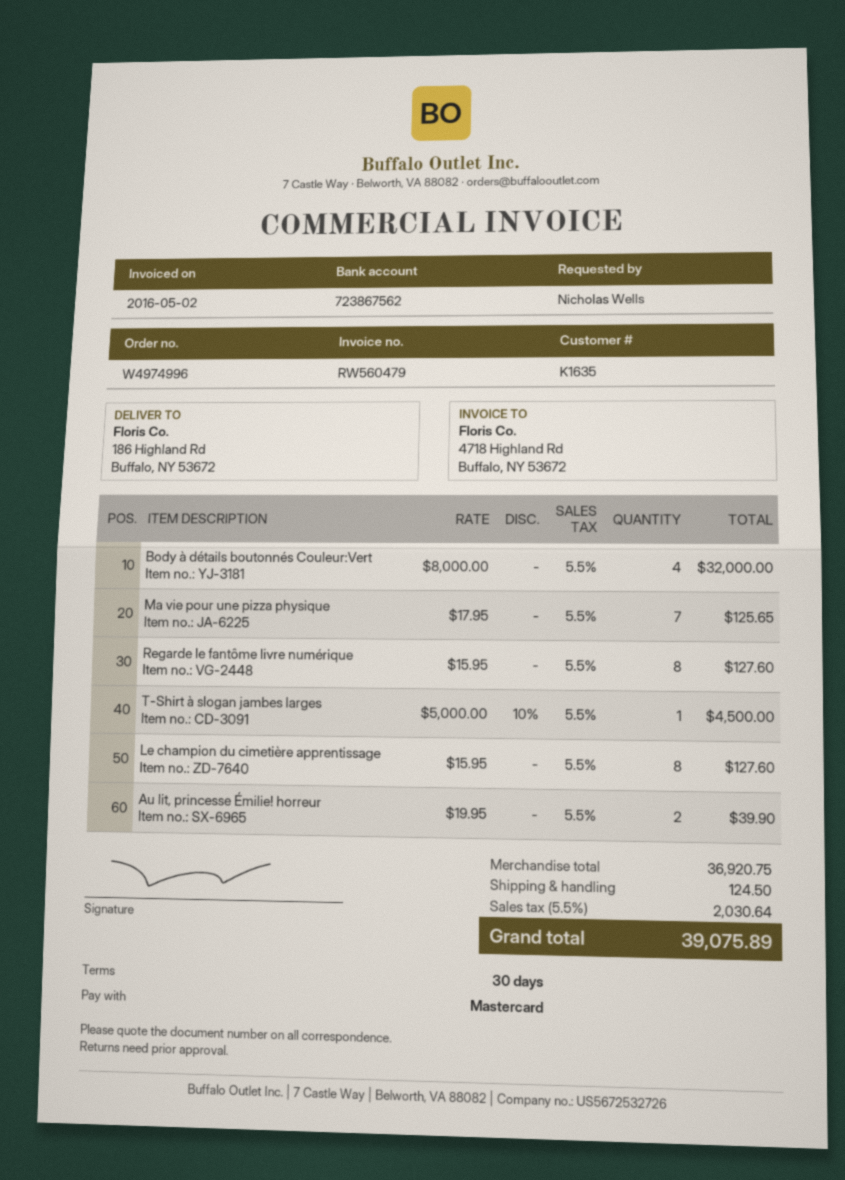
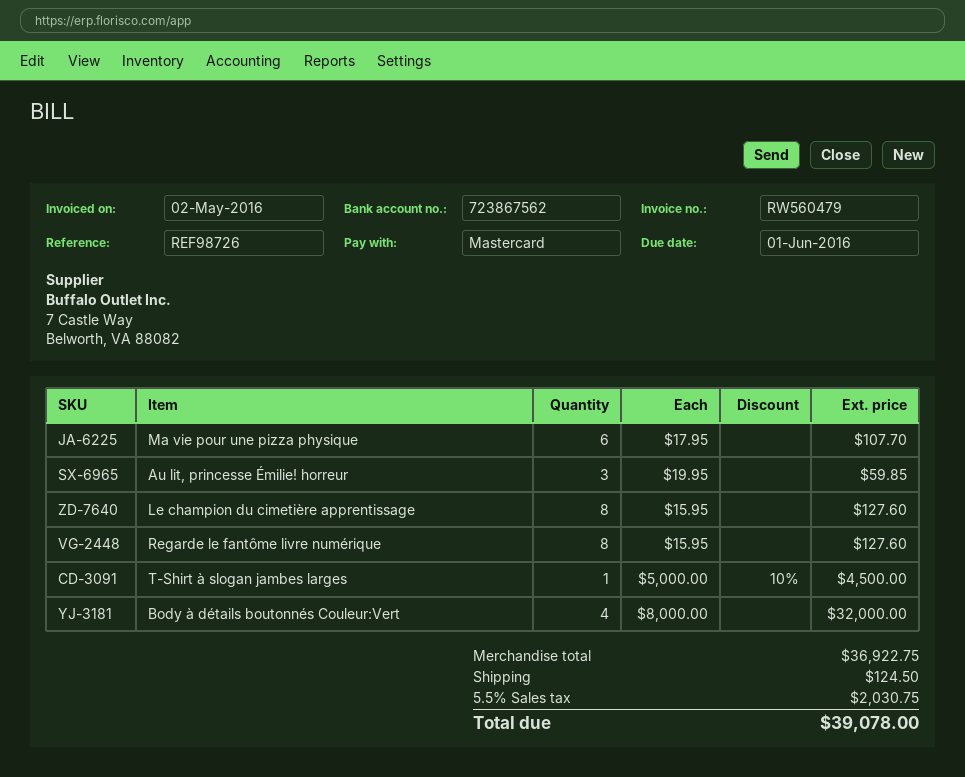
Ma vie pour une pizza physique: 7 x 17.95 = 125.65 -> 6 x 17.95 = 107.70
Au lit, princesse Émilie! horreur: 2 x 19.95 = 39.90 -> 3 x 19.95 = 59.85
subtotal: 36920.75 -> 36922.75
tax: 5.5% = 2030.64 -> 5.5% = 2030.75
total: 39075.89 -> 39078.00

